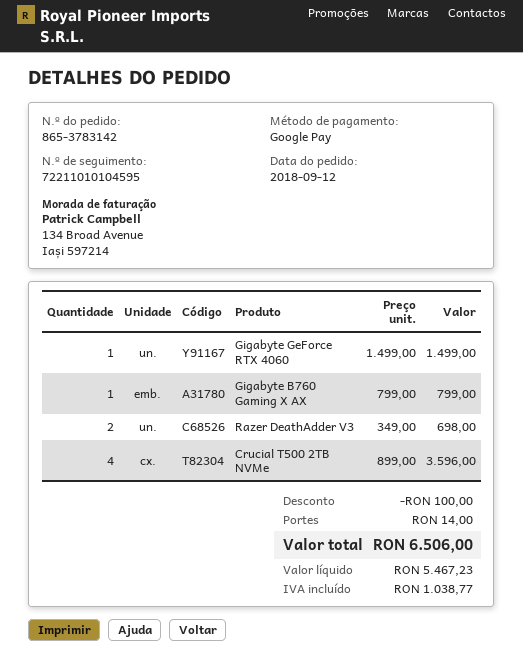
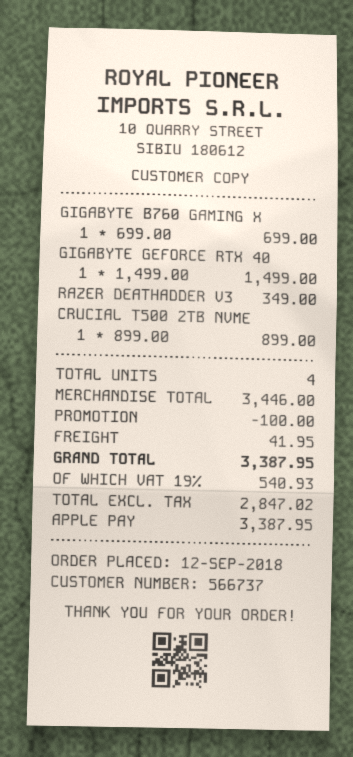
payment method: Google Pay -> Apple Pay
Gigabyte B760 Gaming X AX: 1 x 799.00 = 799.00 -> 1 x 699.00 = 699.00
Razer DeathAdder V3: 2 x 349.00 = 698.00 -> 1 x 349.00 = 349.00
Crucial T500 2TB NVMe: 4 x 899.00 = 3596.00 -> 1 x 899.00 = 899.00
shipping: 14.00 -> 41.95
net: 5467.23 -> 2847.02
tax: 1038.77 -> 540.93
total: 6506.00 -> 3387.95

